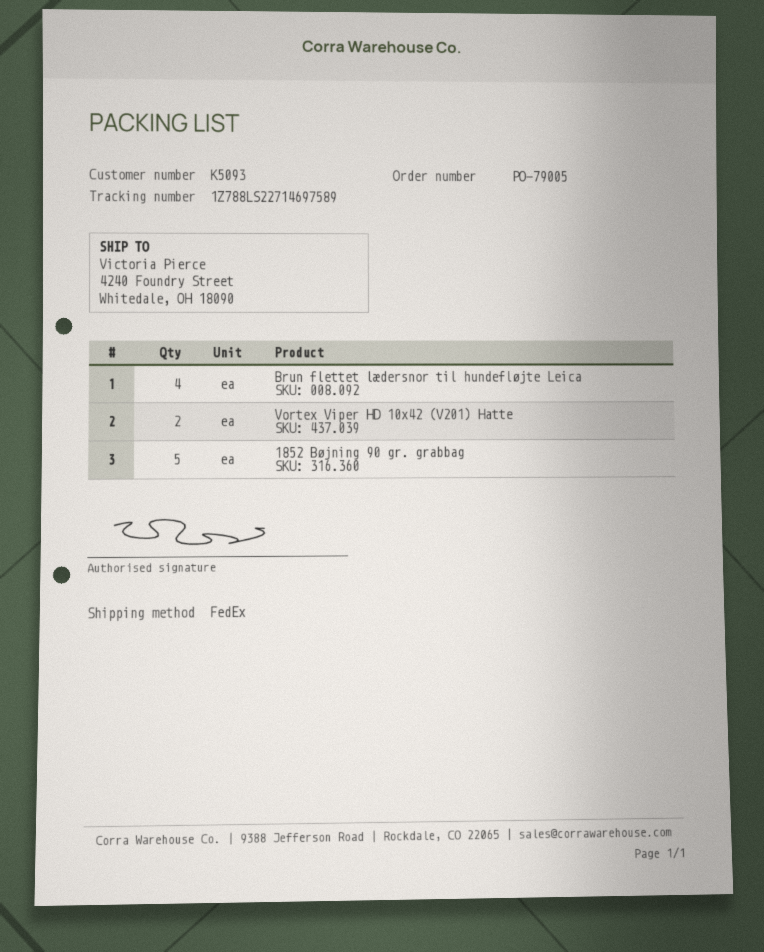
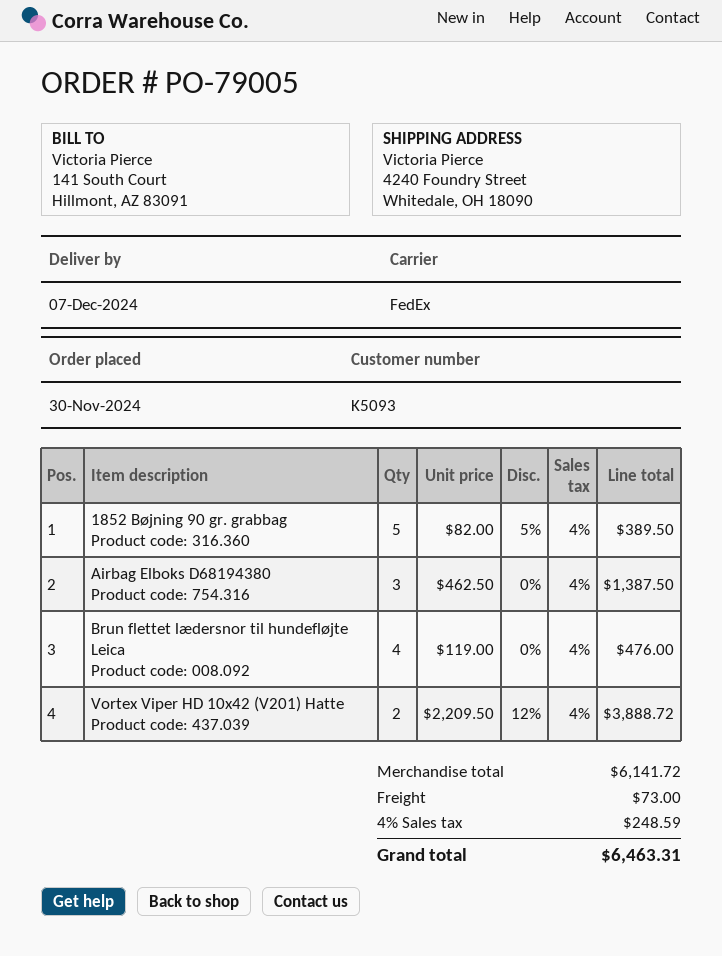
Airbag Elboks D68194380: none -> 3

